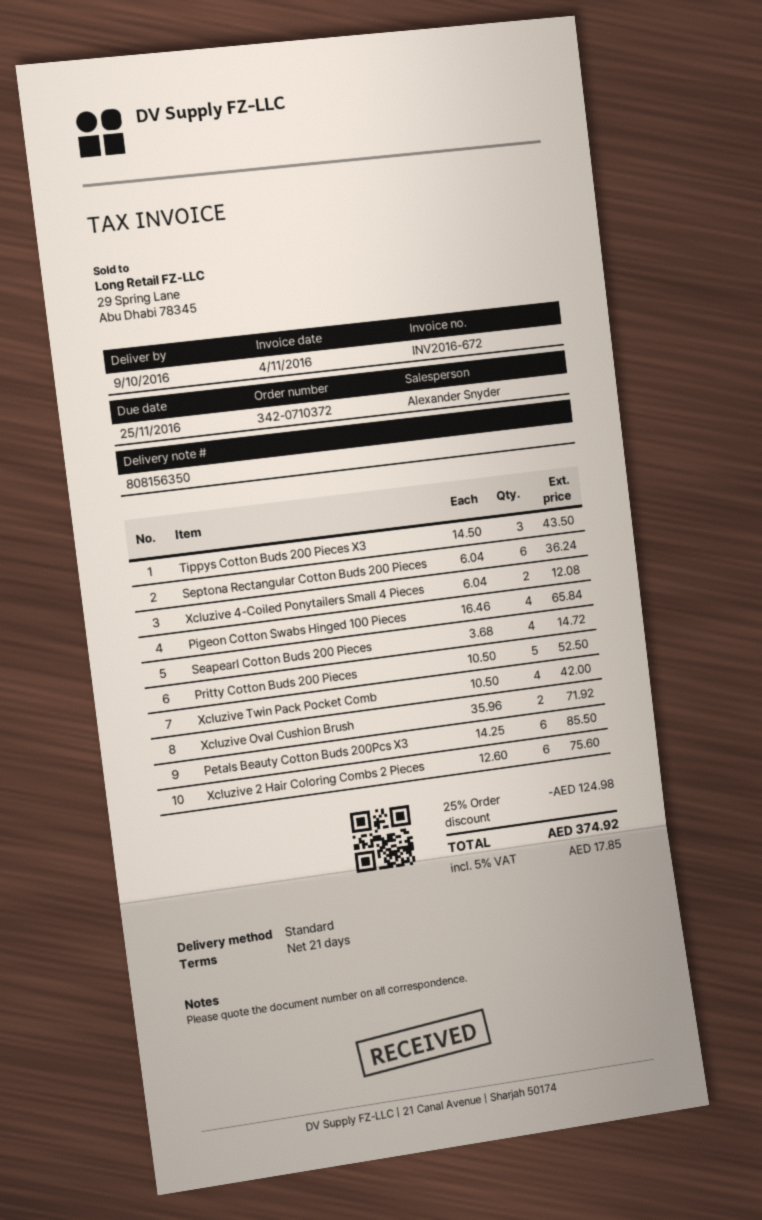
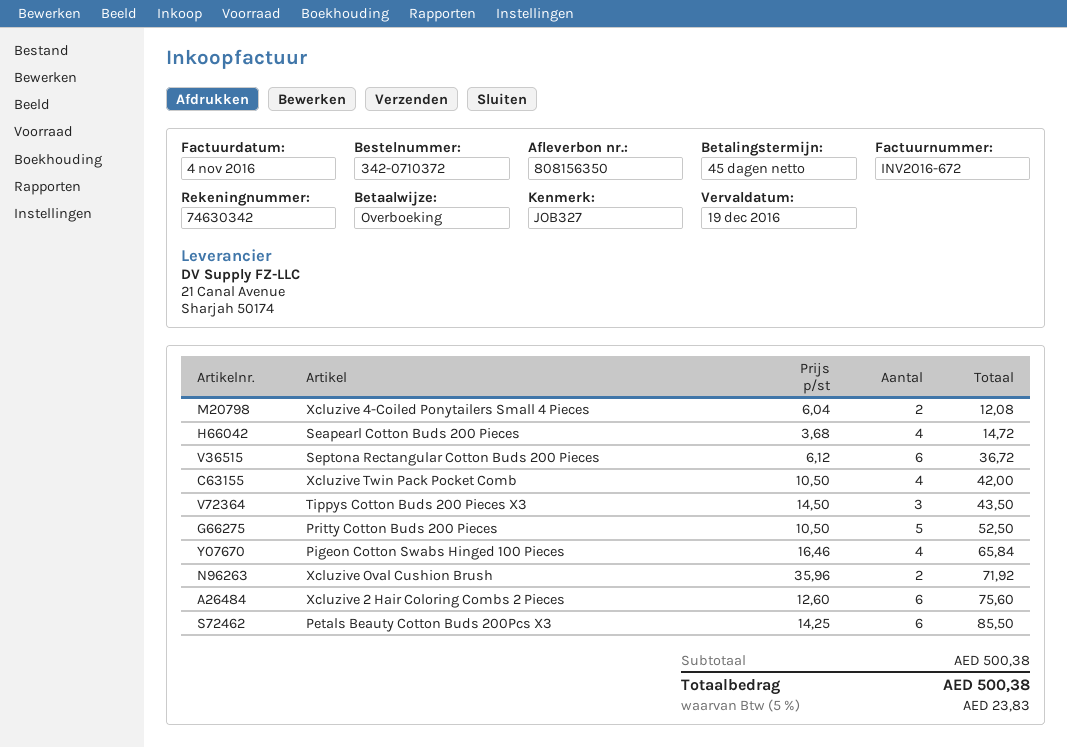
payment terms: 21 days -> 45 days
due date: 2016-11-25 -> 2016-12-19
Septona Rectangular Cotton Buds 200 Pieces: 6 x 6.04 = 36.24 -> 6 x 6.12 = 36.72
discount: 25% = 124.98 -> none
tax: 5% = 17.85 -> 5% = 23.83
total: 374.92 -> 500.38

